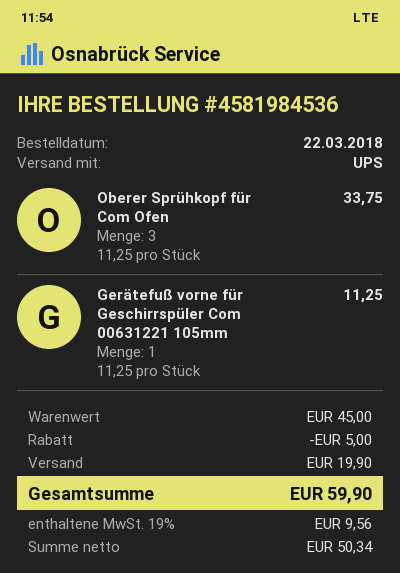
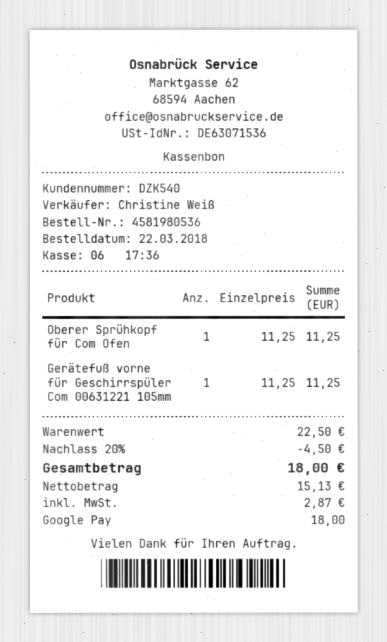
order number: 4581984536 -> 4581980536
Oberer Sprühkopf für Com Ofen: 3 x 11.25 = 33.75 -> 1 x 11.25 = 11.25
subtotal: 45.00 -> 22.50
discount: 5.00 -> 4.50
shipping: 19.90 -> none
net: 50.34 -> 15.13
tax: 9.56 -> 2.87
total: 59.90 -> 18.00

